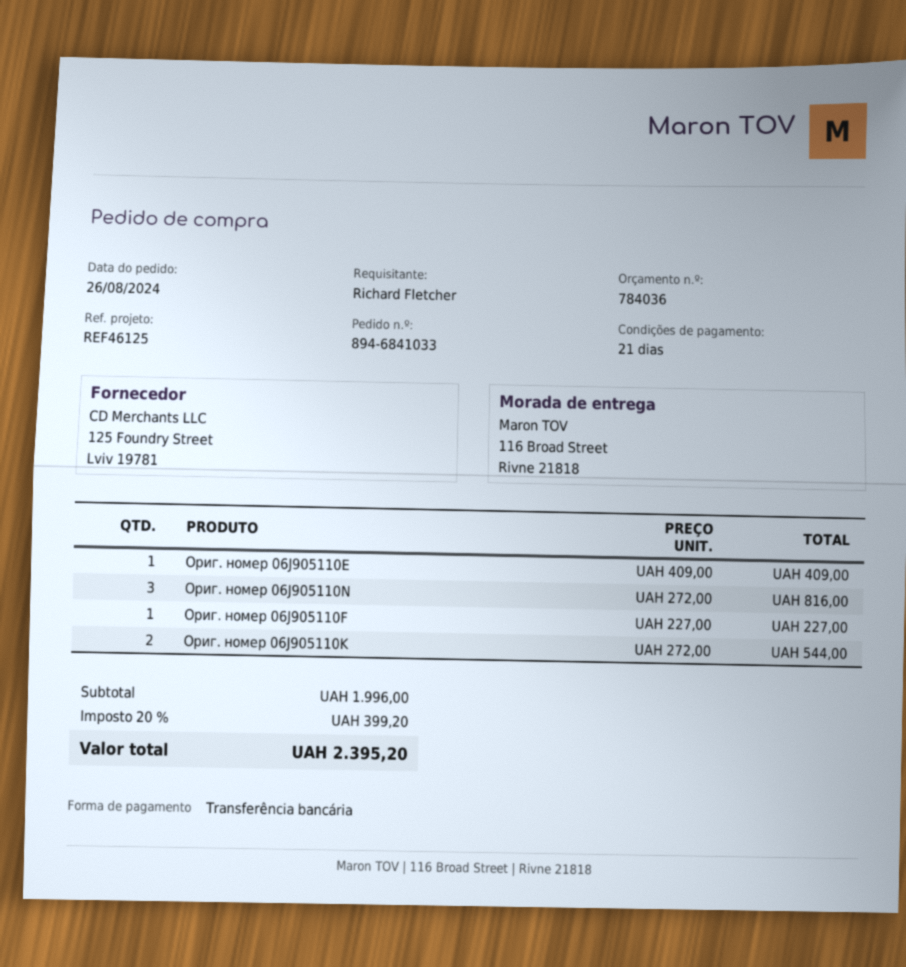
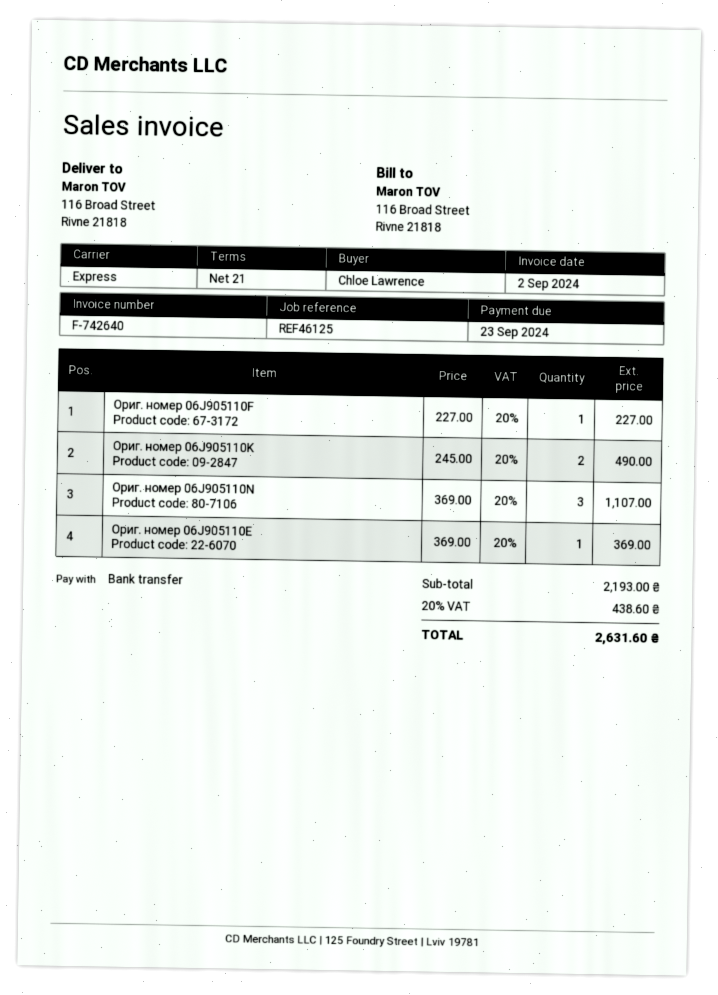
ordered by: Richard Fletcher -> Chloe Lawrence
Ориг. номер 06J905110E: 1 x 409.00 = 409.00 -> 1 x 369.00 = 369.00
Ориг. номер 06J905110N: 3 x 272.00 = 816.00 -> 3 x 369.00 = 1107.00
Ориг. номер 06J905110K: 2 x 272.00 = 544.00 -> 2 x 245.00 = 490.00
subtotal: 1996.00 -> 2193.00
tax: 20% = 399.20 -> 20% = 438.60
total: 2395.20 -> 2631.60

